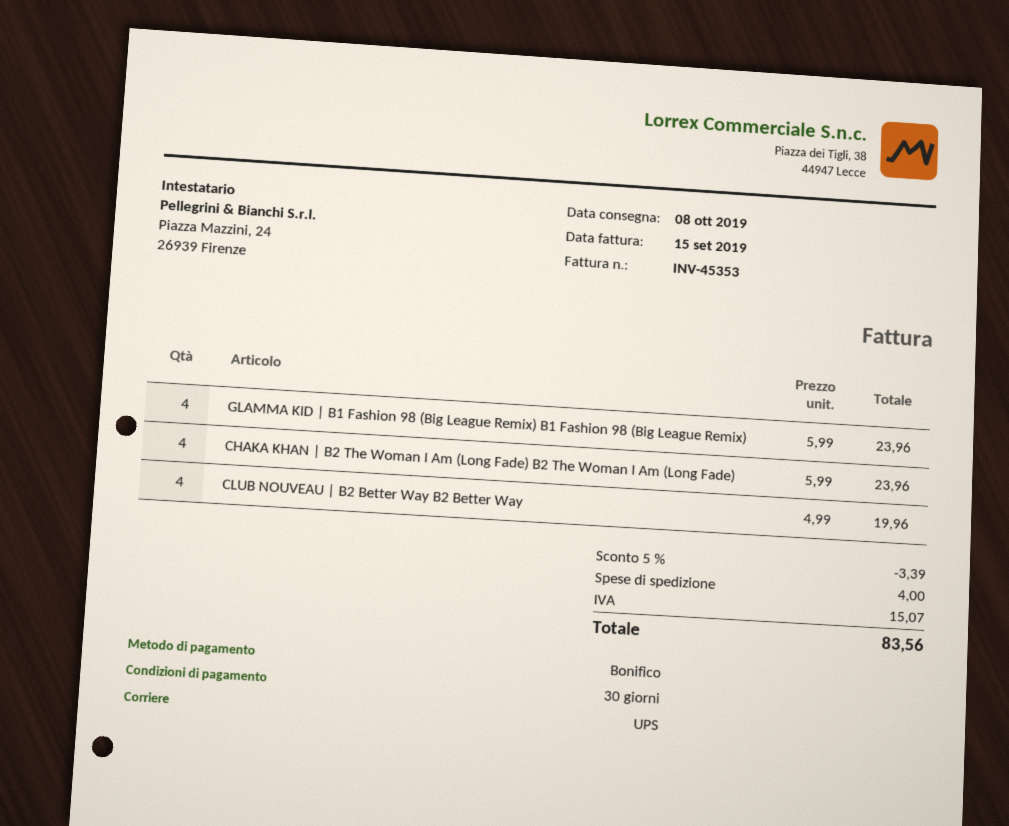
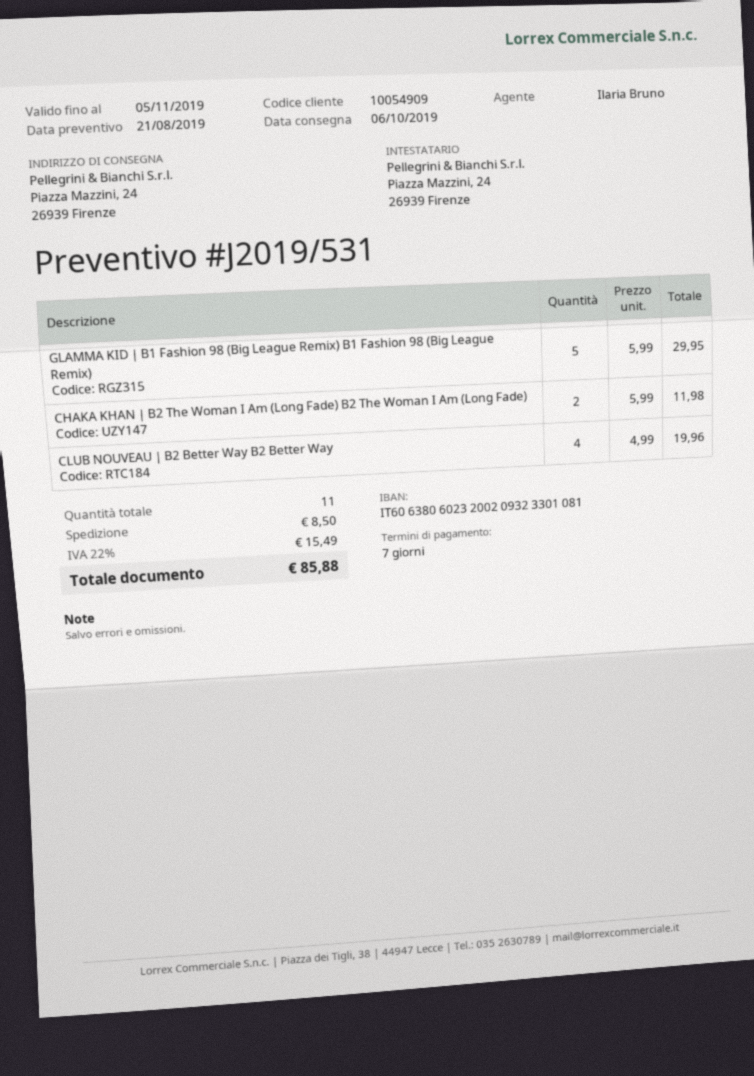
delivery date: 2019-10-08 -> 2019-10-06
payment terms: 30 days -> 7 days
GLAMMA KID | B1 Fashion 98 (Big League Remix) B1 Fashion 98 (Big League Remix): 4 x 5.99 = 23.96 -> 5 x 5.99 = 29.95
CHAKA KHAN | B2 The Woman I Am (Long Fade) B2 The Woman I Am (Long Fade): 4 x 5.99 = 23.96 -> 2 x 5.99 = 11.98
discount: 5% = 3.39 -> none
shipping: 4.00 -> 8.50
tax: 15.07 -> 15.49
total: 83.56 -> 85.88

